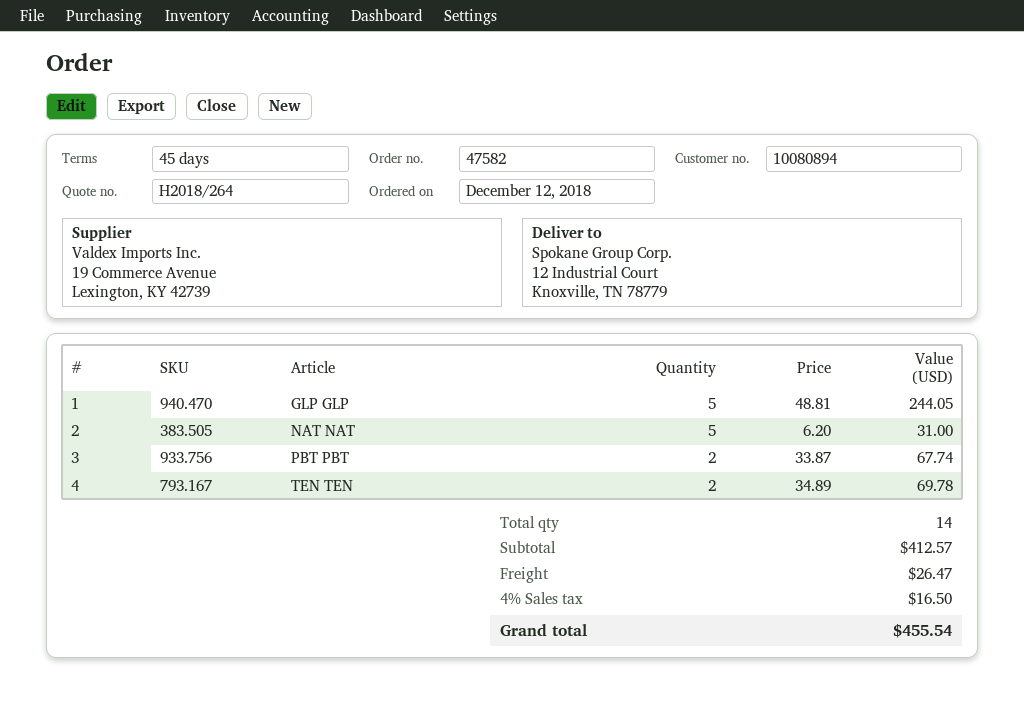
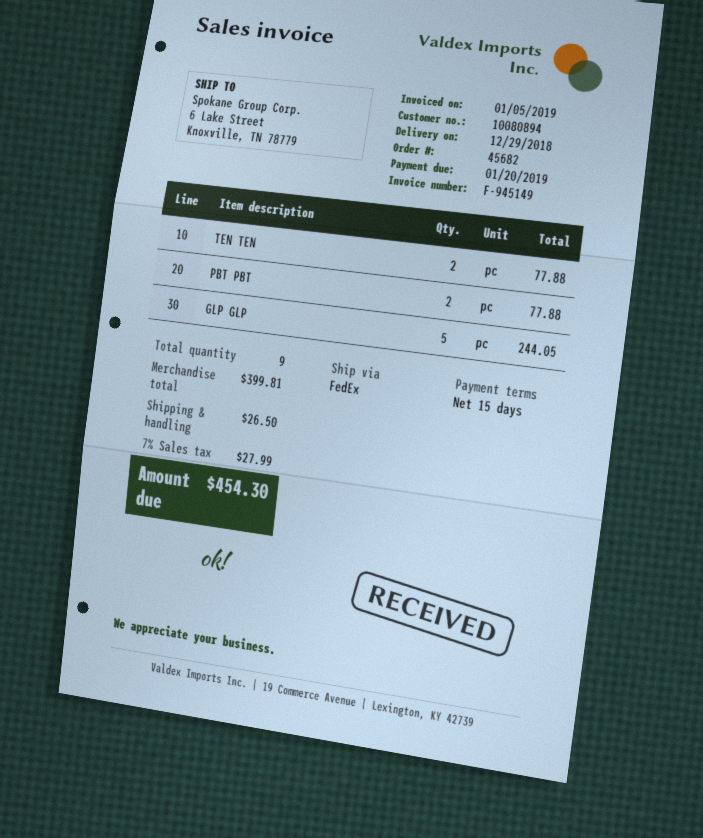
order number: 47582 -> 45682
payment terms: 45 days -> 15 days
ship to: 12 Industrial Court, Knoxville, TN 78779 -> 6 Lake Street, Knoxville, TN 78779
NAT NAT: 5 for 31.00 -> none
PBT PBT: 2 for 67.74 -> 2 for 77.88
TEN TEN: 2 for 69.78 -> 2 for 77.88
total quantity: 14 -> 9
subtotal: 412.57 -> 399.81
shipping: 26.47 -> 26.50
tax: 4% = 16.50 -> 7% = 27.99
total: 455.54 -> 454.30

